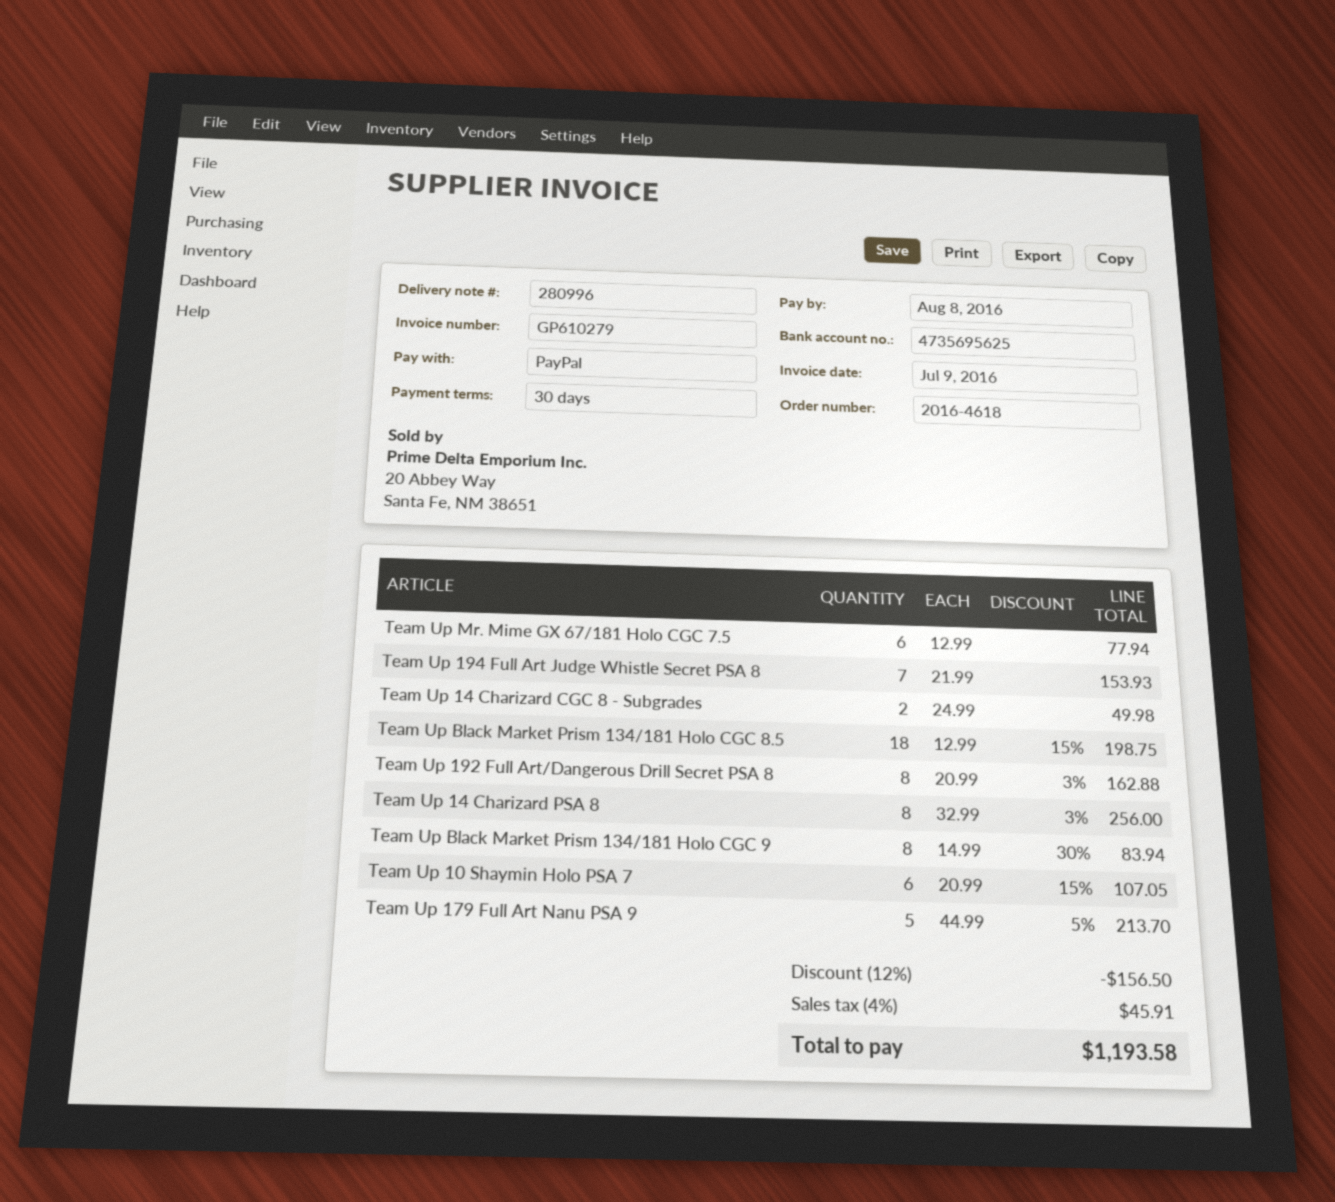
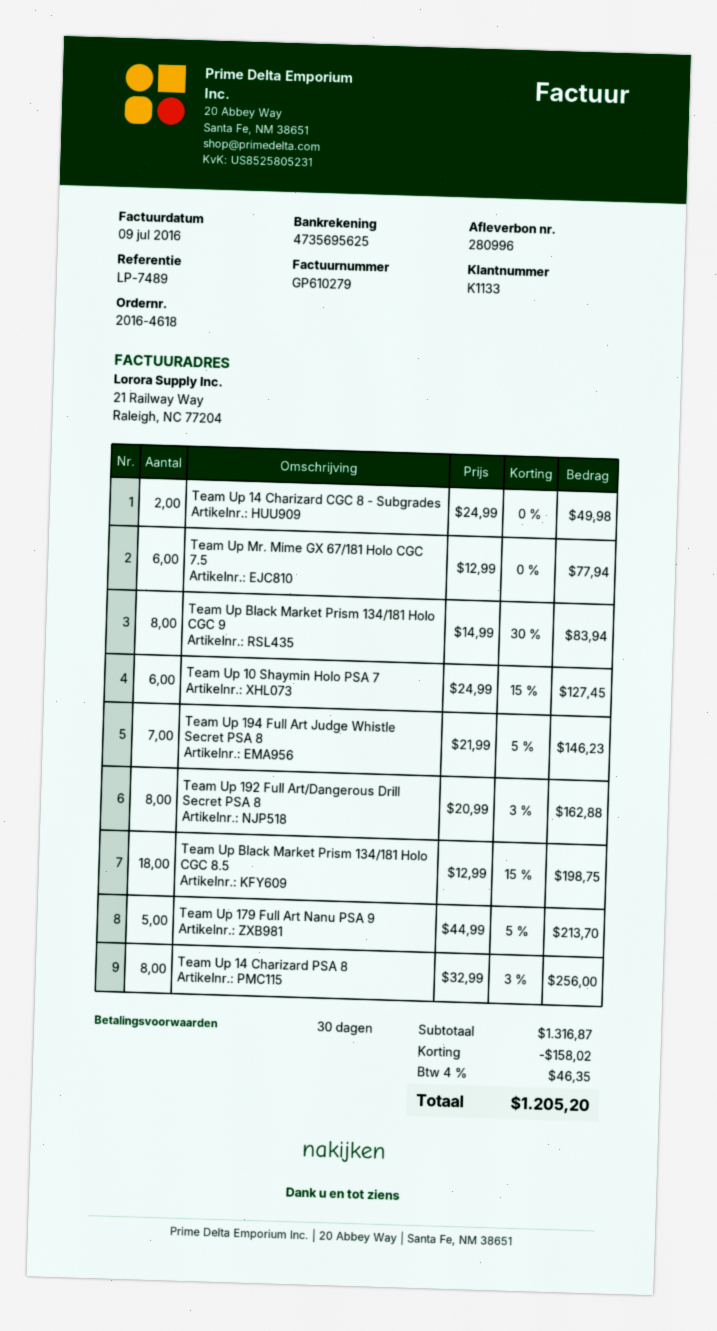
Team Up 194 Full Art Judge Whistle Secret PSA 8: 7 x 21.99 = 153.93 -> 7 x 21.99 - 5% = 146.23
Team Up 10 Shaymin Holo PSA 7: 6 x 20.99 - 15% = 107.05 -> 6 x 24.99 - 15% = 127.45
discount: 156.50 -> 158.02
tax: 4% = 45.91 -> 4% = 46.35
total: 1193.58 -> 1205.20

